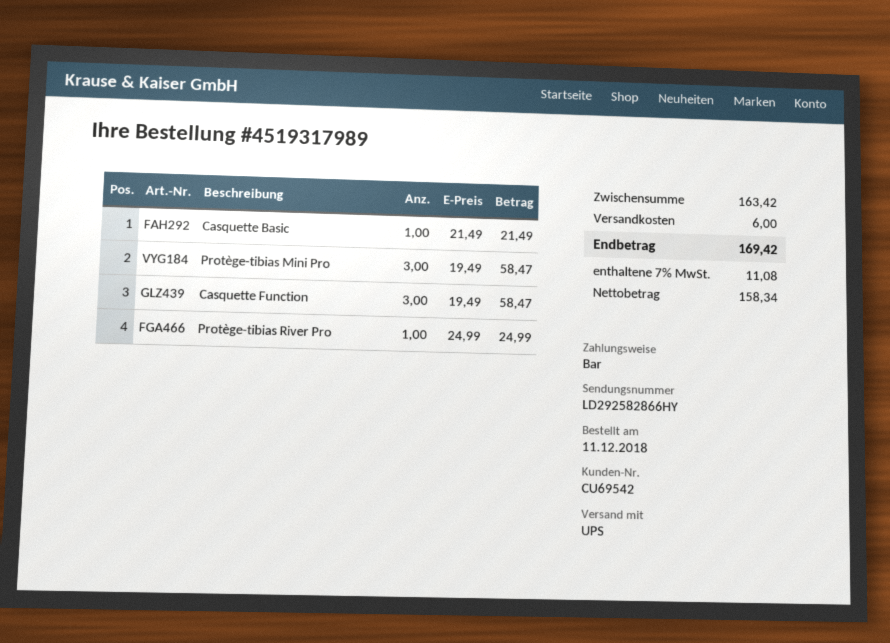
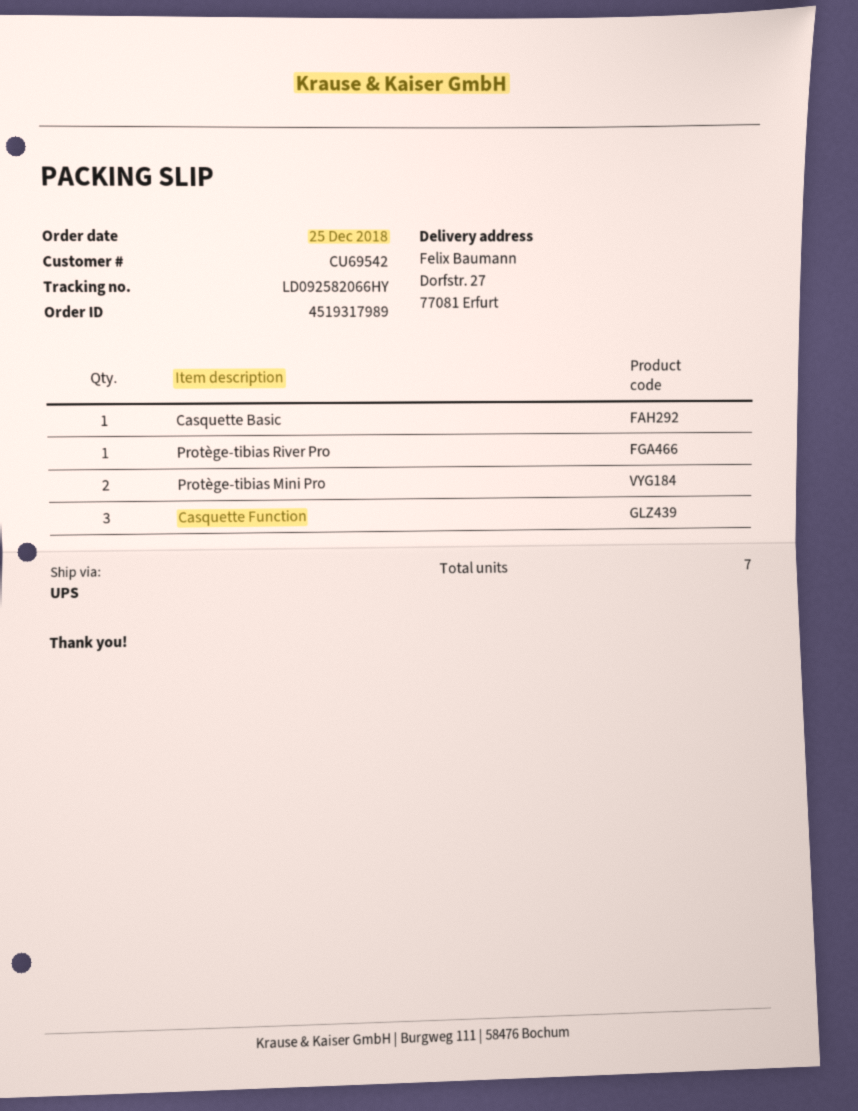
order date: 2018-12-11 -> 2018-12-25
tracking number: LD292582866HY -> LD092582066HY
Protège-tibias Mini Pro: 3 -> 2

